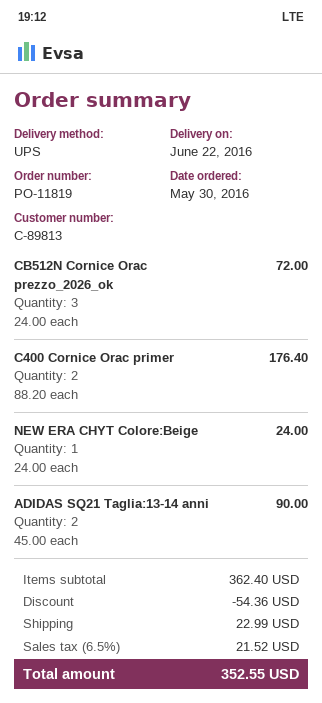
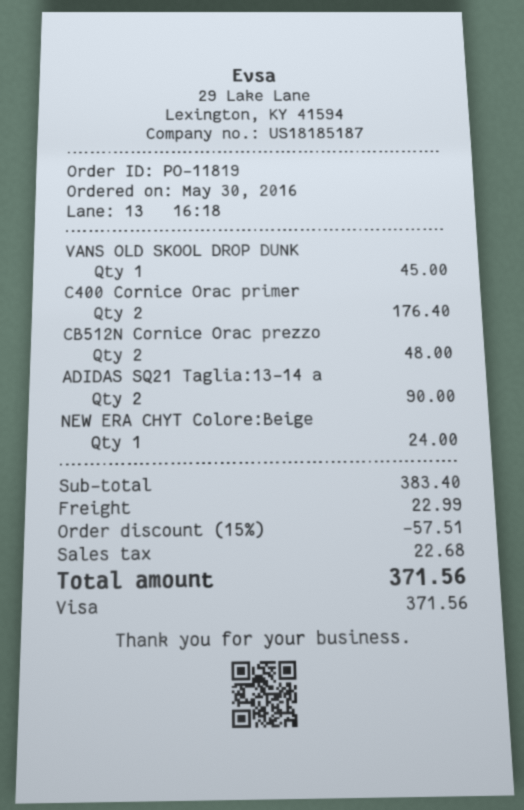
CB512N Cornice Orac prezzo_2026_ok: 3 for 72.00 -> 2 for 48.00
VANS OLD SKOOL DROP DUNK: none -> 1 for 45.00
subtotal: 362.40 -> 383.40
discount: 54.36 -> 57.51
tax: 21.52 -> 22.68
total: 352.55 -> 371.56

